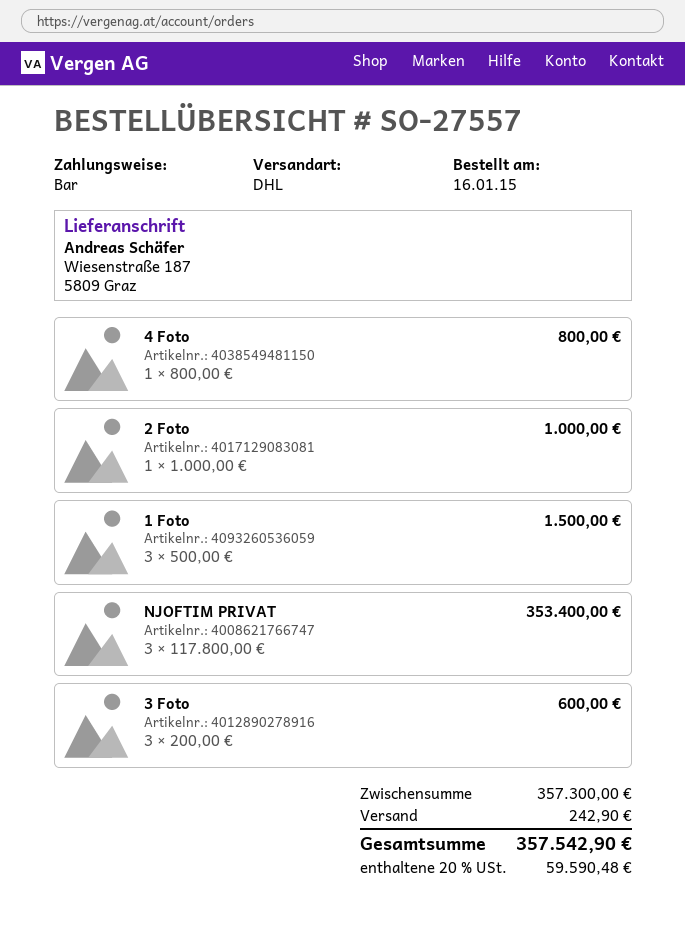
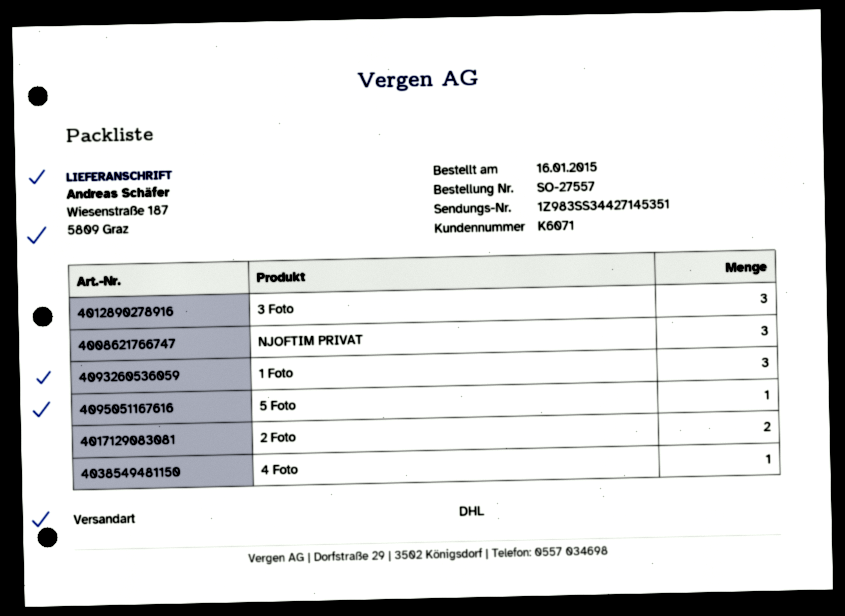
2 Foto: 1 -> 2
5 Foto: none -> 1

